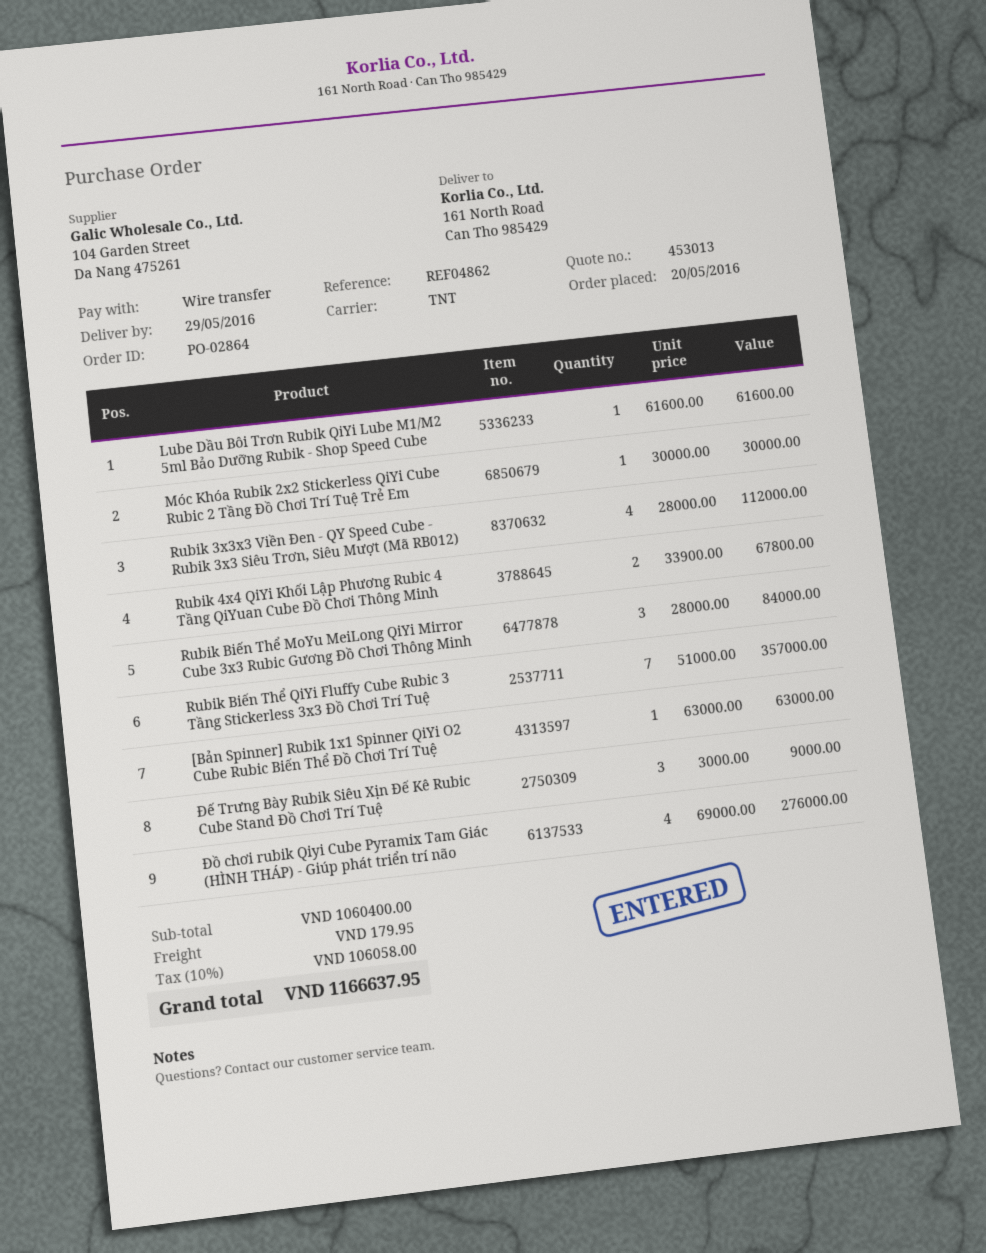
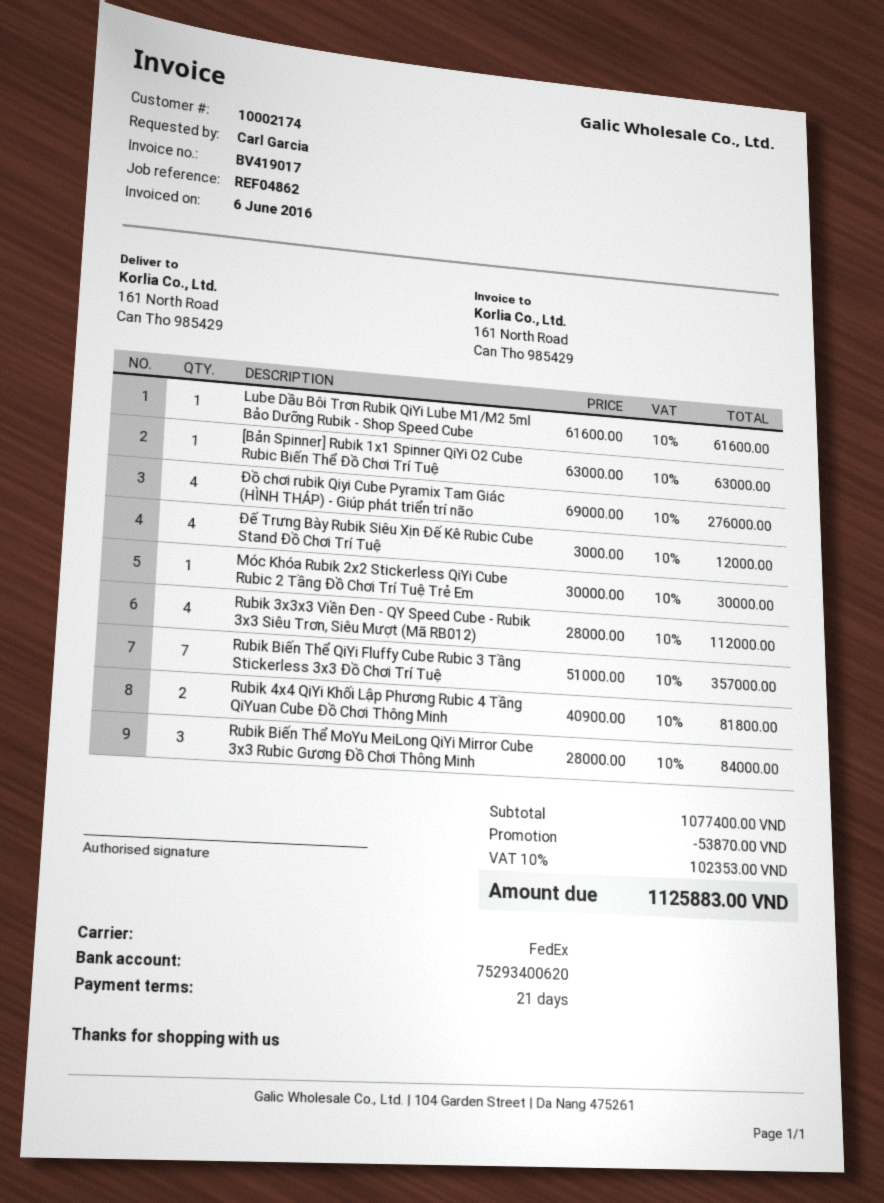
shipping method: TNT -> FedEx
Rubik 4x4 QiYi Khối Lập Phương Rubic 4 Tầng QiYuan Cube Đồ Chơi Thông Minh: 2 x 33900.00 = 67800.00 -> 2 x 40900.00 = 81800.00
Đế Trưng Bày Rubik Siêu Xịn Đế Kê Rubic Cube Stand Đồ Chơi Trí Tuệ: 3 x 3000.00 = 9000.00 -> 4 x 3000.00 = 12000.00
subtotal: 1060400.00 -> 1077400.00
discount: none -> 53870.00
shipping: 179.95 -> none
tax: 10% = 106058.00 -> 10% = 102353.00
total: 1166637.95 -> 1125883.00

